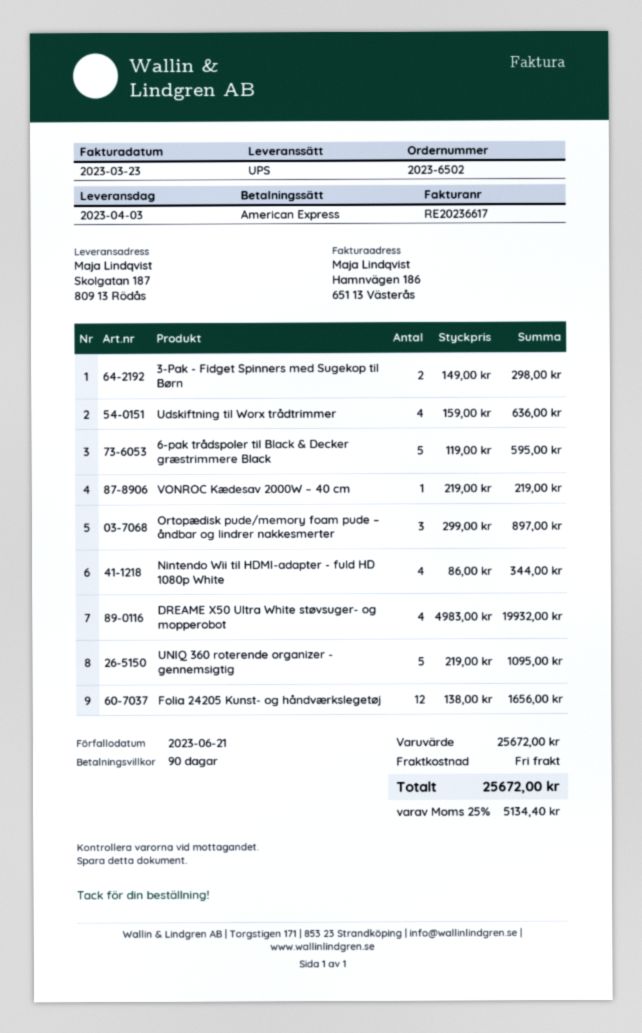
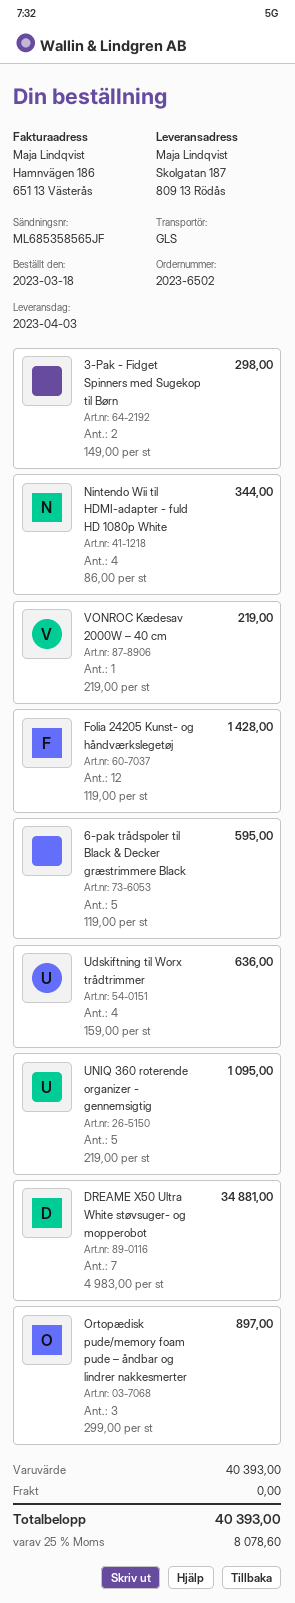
shipping method: UPS -> GLS
DREAME X50 Ultra White støvsuger- og mopperobot: 4 x 4983.00 = 19932.00 -> 7 x 4983.00 = 34881.00
Folia 24205 Kunst- og håndværkslegetøj: 12 x 138.00 = 1656.00 -> 12 x 119.00 = 1428.00
subtotal: 25672.00 -> 40393.00
tax: 25% = 5134.40 -> 25% = 8078.60
total: 25672.00 -> 40393.00

